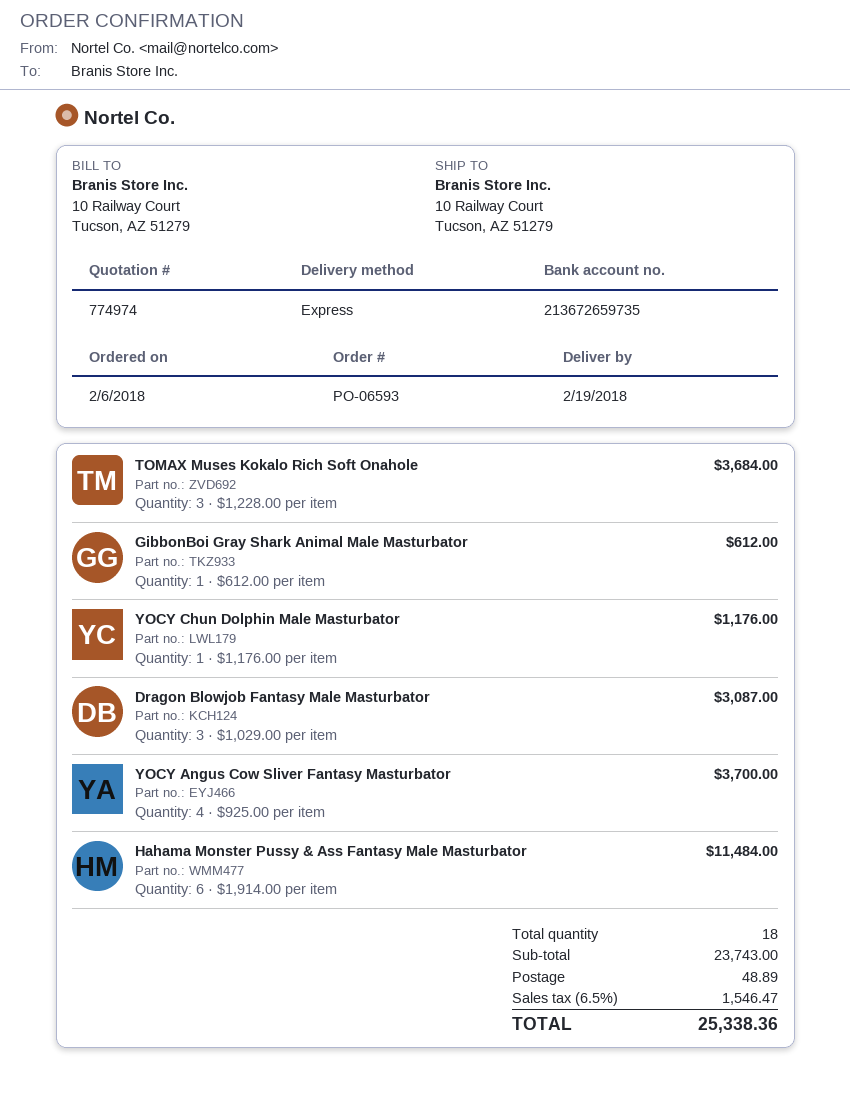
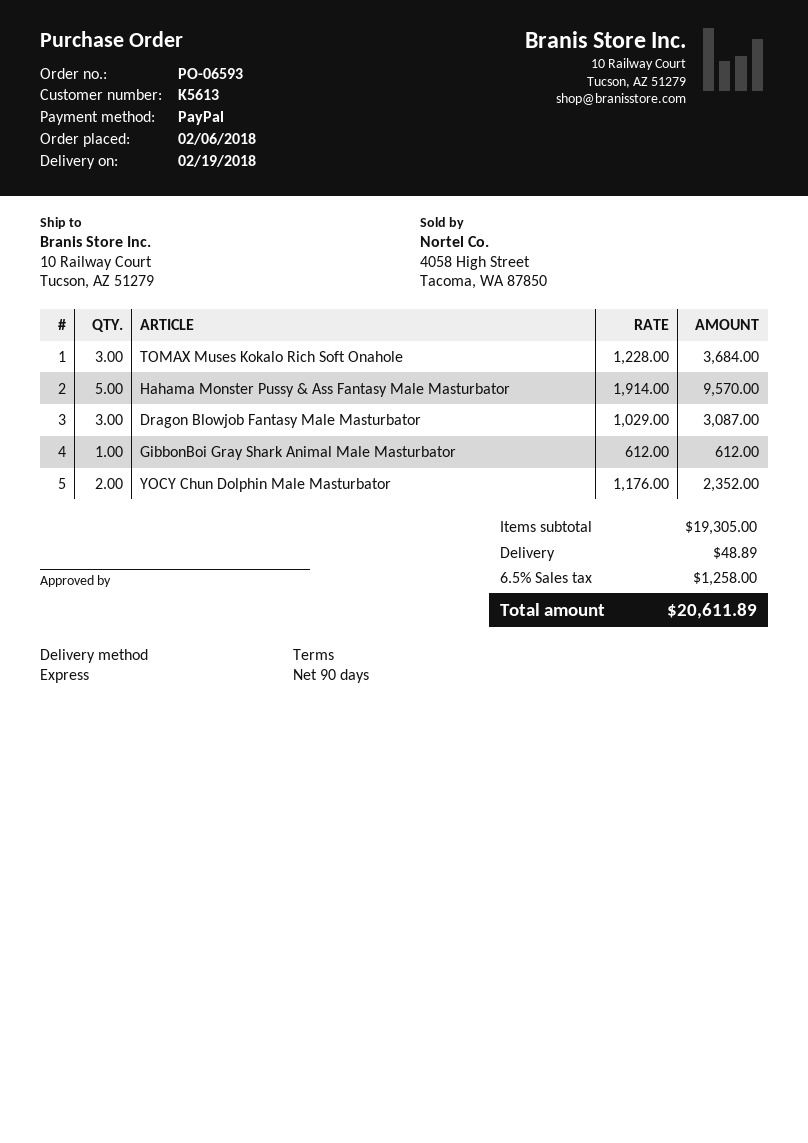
YOCY Chun Dolphin Male Masturbator: 1 x 1176.00 = 1176.00 -> 2 x 1176.00 = 2352.00
YOCY Angus Cow Sliver Fantasy Masturbator: 4 x 925.00 = 3700.00 -> none
Hahama Monster Pussy & Ass Fantasy Male Masturbator: 6 x 1914.00 = 11484.00 -> 5 x 1914.00 = 9570.00
subtotal: 23743.00 -> 19305.00
tax: 6.5% = 1546.47 -> 6.5% = 1258.00
total: 25338.36 -> 20611.89

